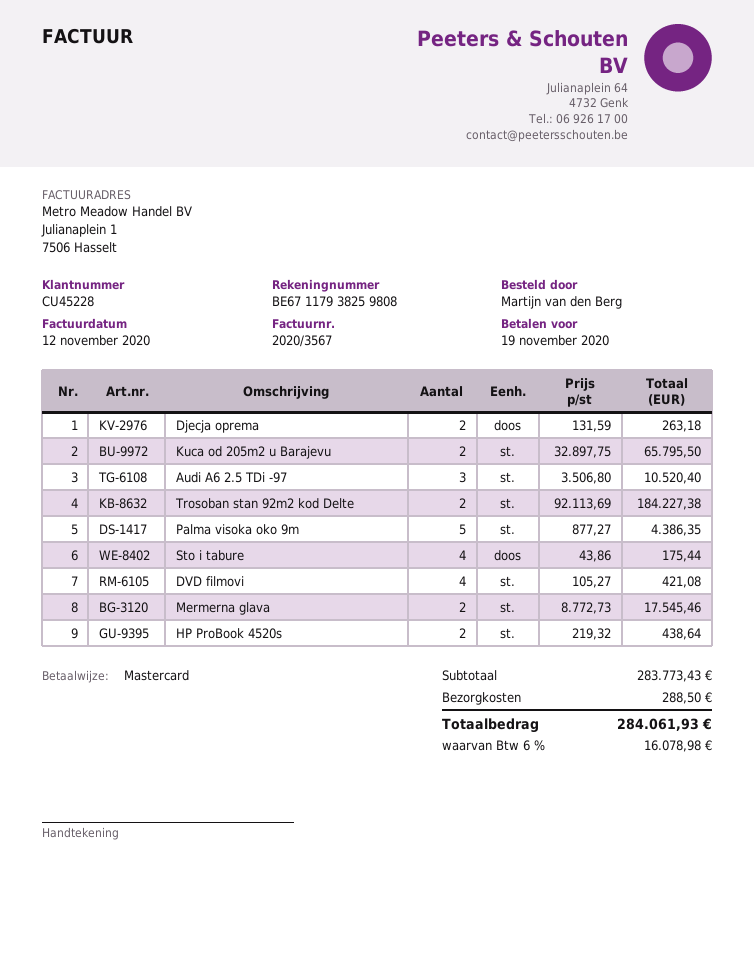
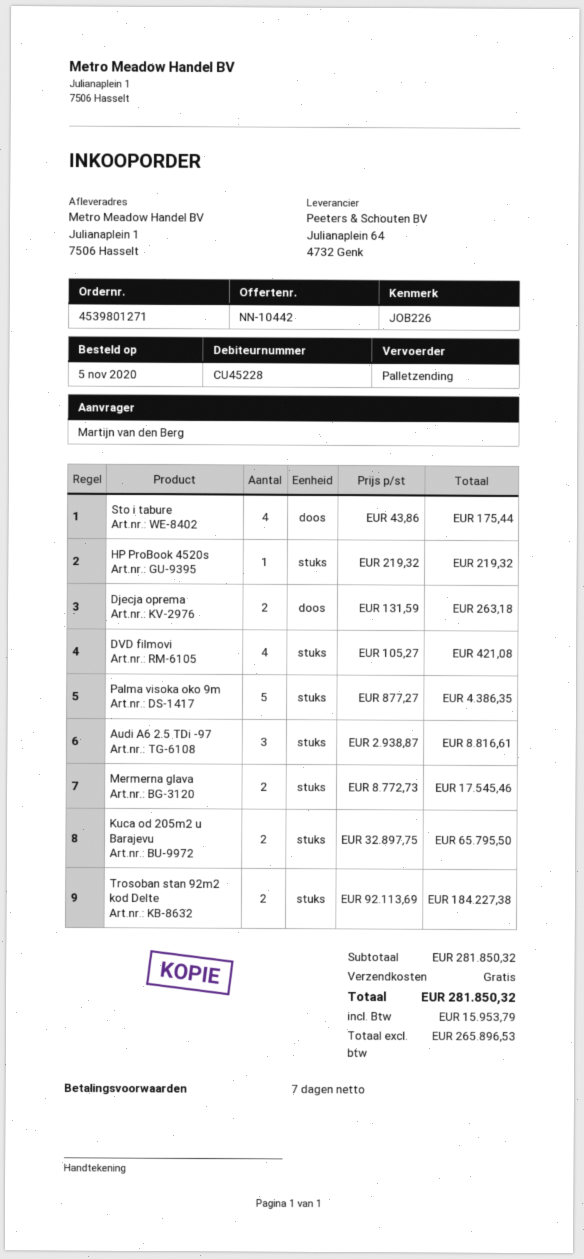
Audi A6 2.5 TDi -97: 3 x 3506.80 = 10520.40 -> 3 x 2938.87 = 8816.61
HP ProBook 4520s: 2 x 219.32 = 438.64 -> 1 x 219.32 = 219.32
subtotal: 283773.43 -> 281850.32
shipping: 288.50 -> 0.00
tax: 16078.98 -> 15953.79
total: 284061.93 -> 281850.32

